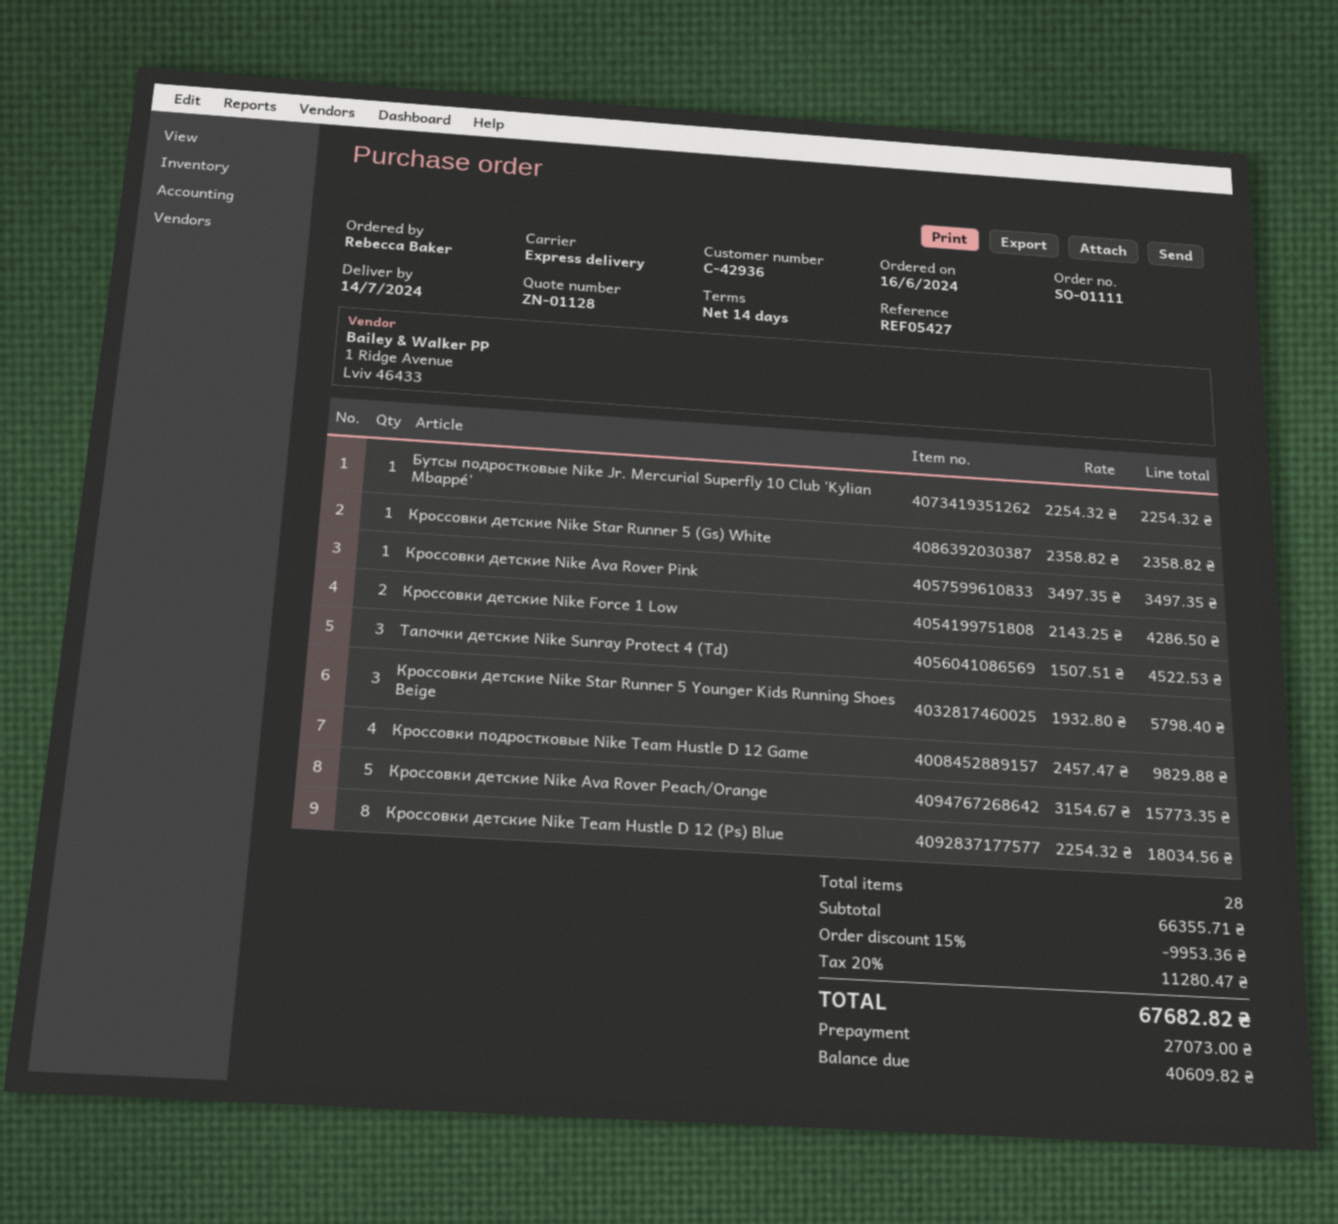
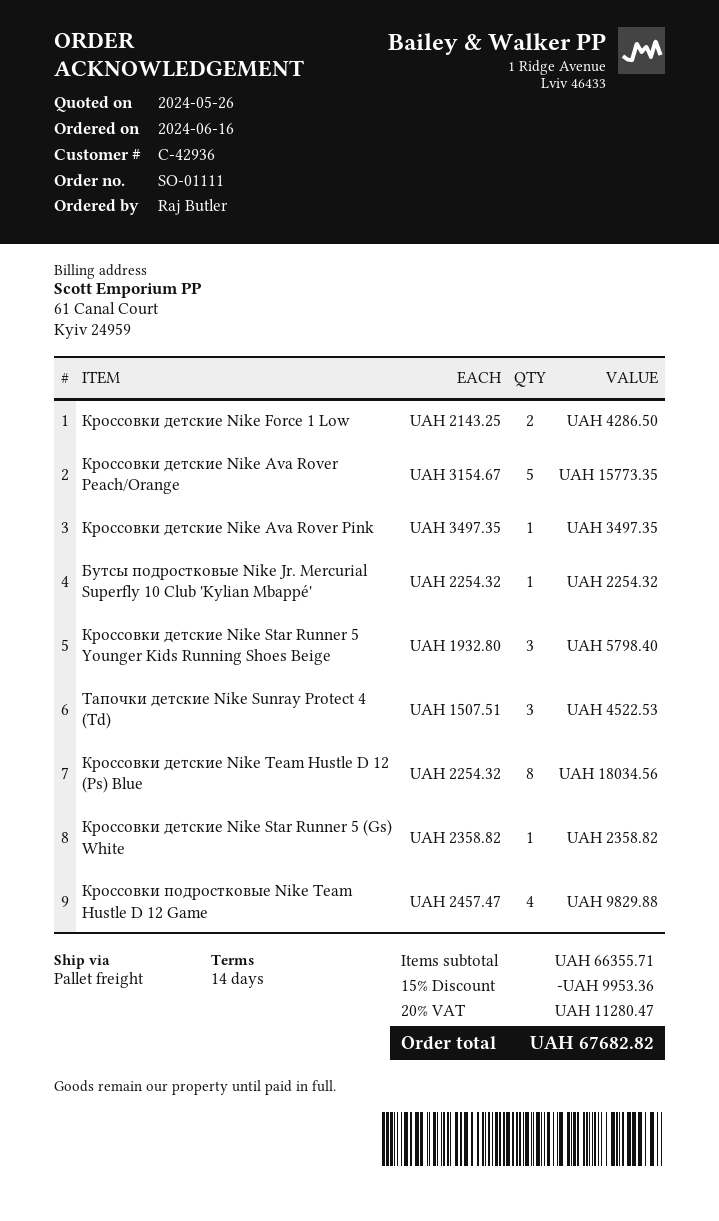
ordered by: Rebecca Baker -> Raj Butler
shipping method: express -> pallet freight

